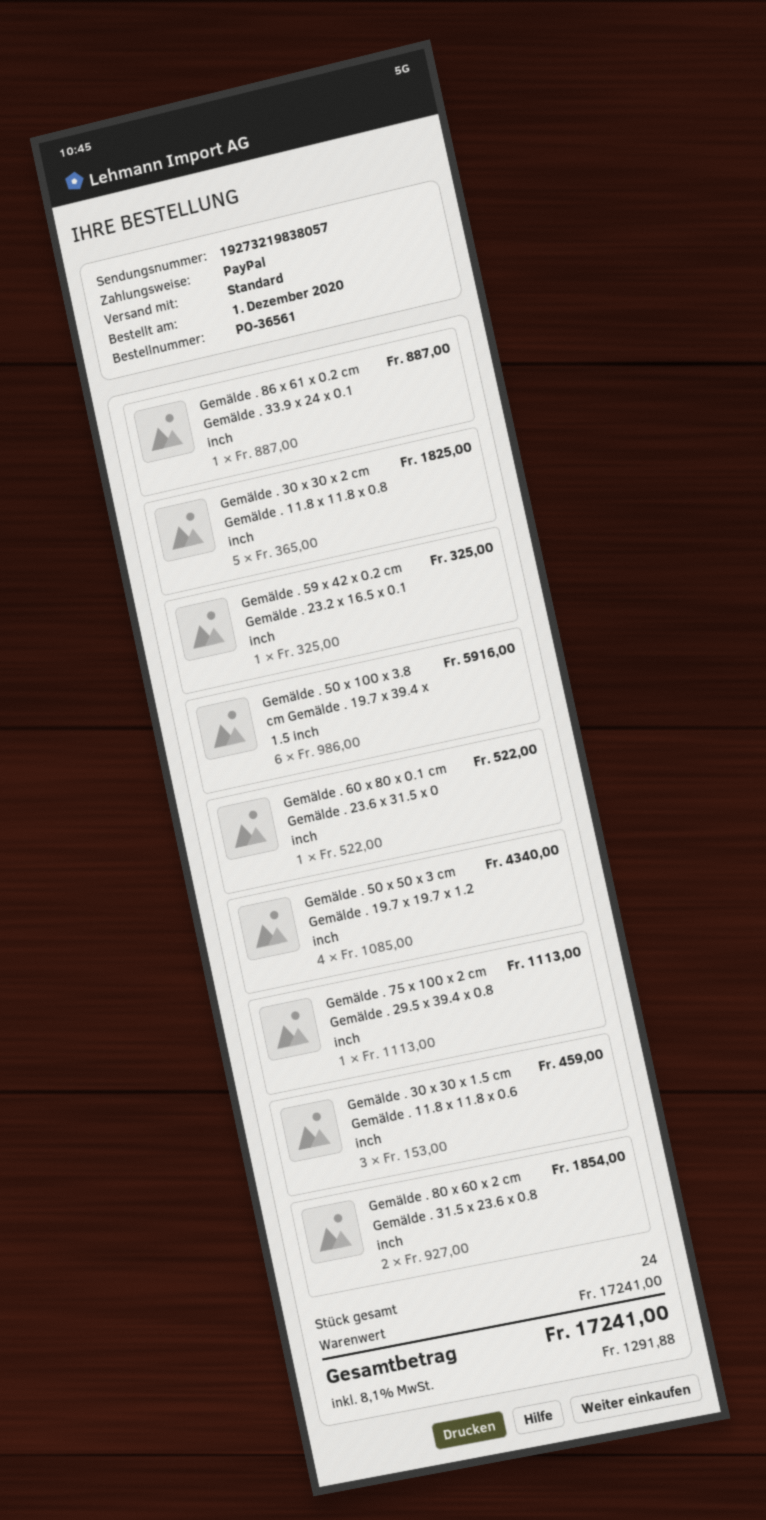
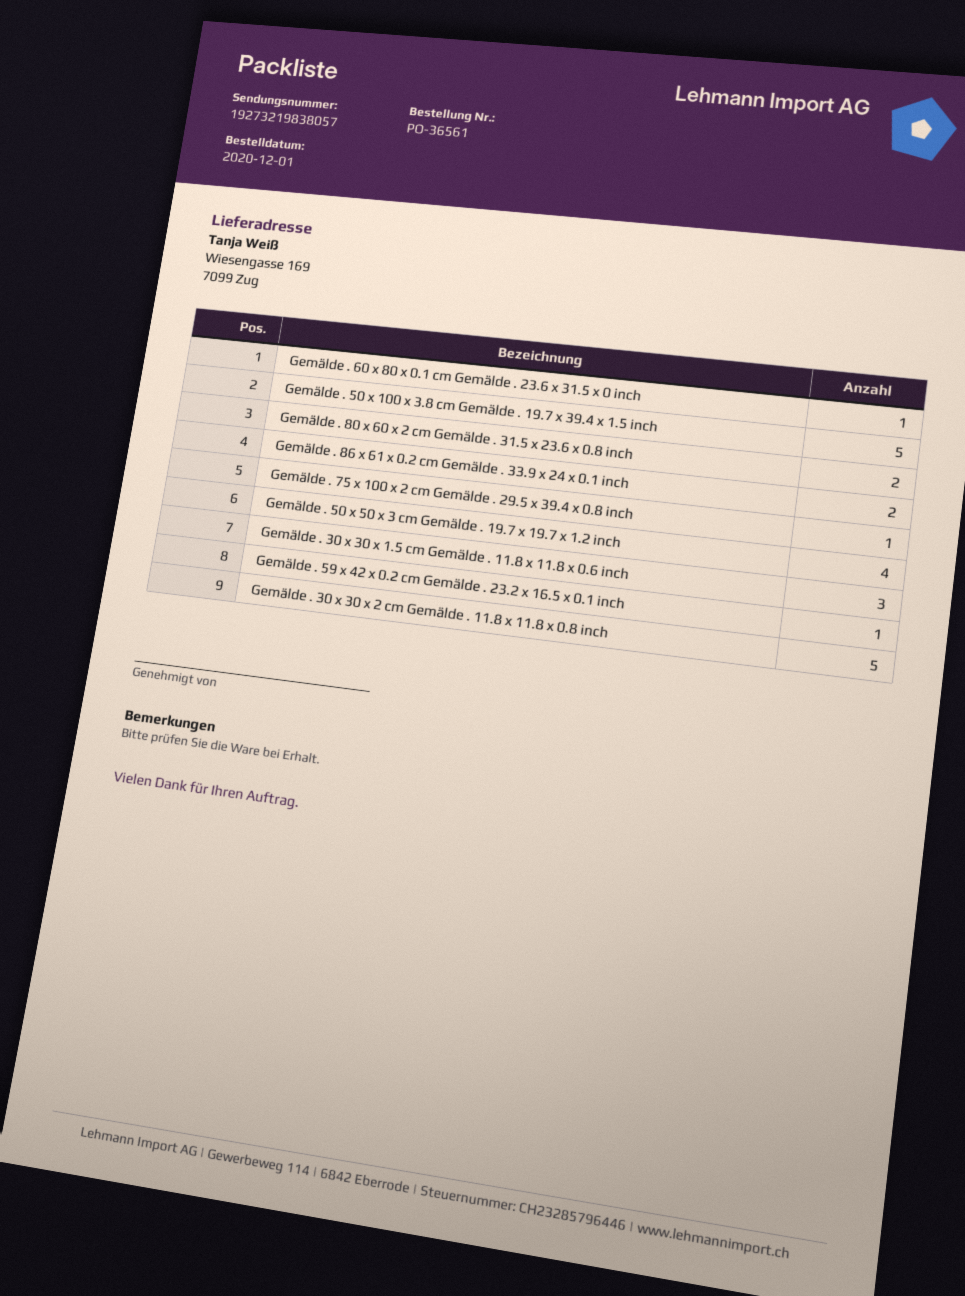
Gemälde . 86 x 61 x 0.2 cm Gemälde . 33.9 x 24 x 0.1 inch: 1 -> 2
Gemälde . 50 x 100 x 3.8 cm Gemälde . 19.7 x 39.4 x 1.5 inch: 6 -> 5

